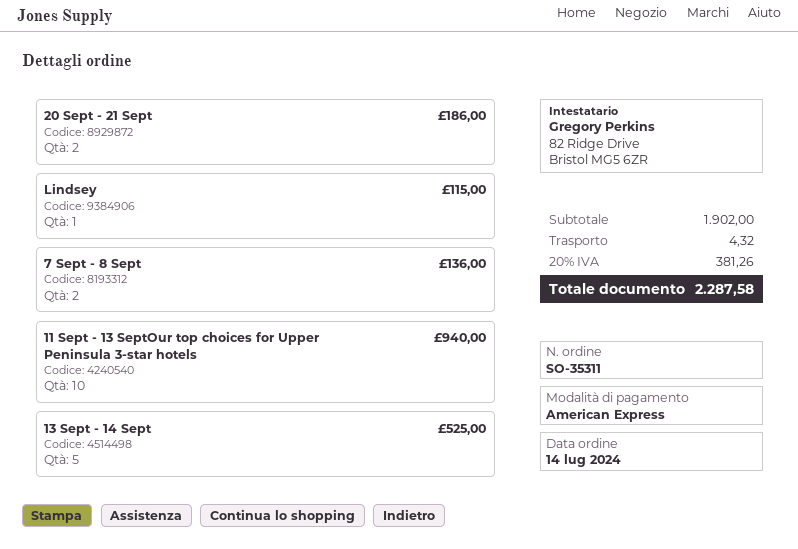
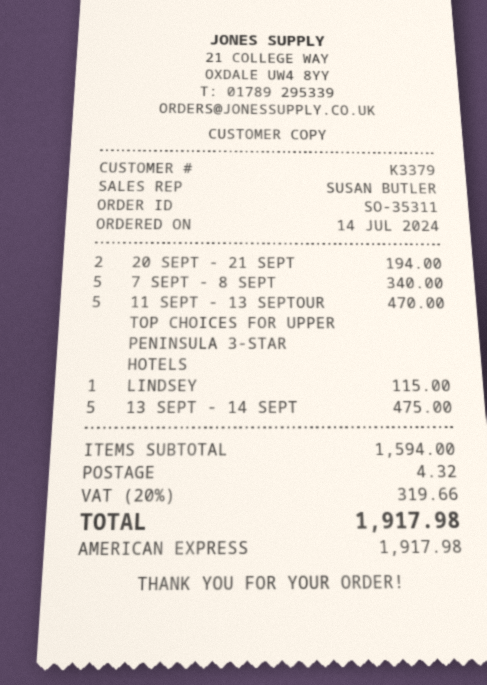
20 Sept - 21 Sept: 2 for 186.00 -> 2 for 194.00
7 Sept - 8 Sept: 2 for 136.00 -> 5 for 340.00
11 Sept - 13 SeptOur top choices for Upper Peninsula 3-star hotels: 10 for 940.00 -> 5 for 470.00
13 Sept - 14 Sept: 5 for 525.00 -> 5 for 475.00
subtotal: 1902.00 -> 1594.00
tax: 20% = 381.26 -> 20% = 319.66
total: 2287.58 -> 1917.98

